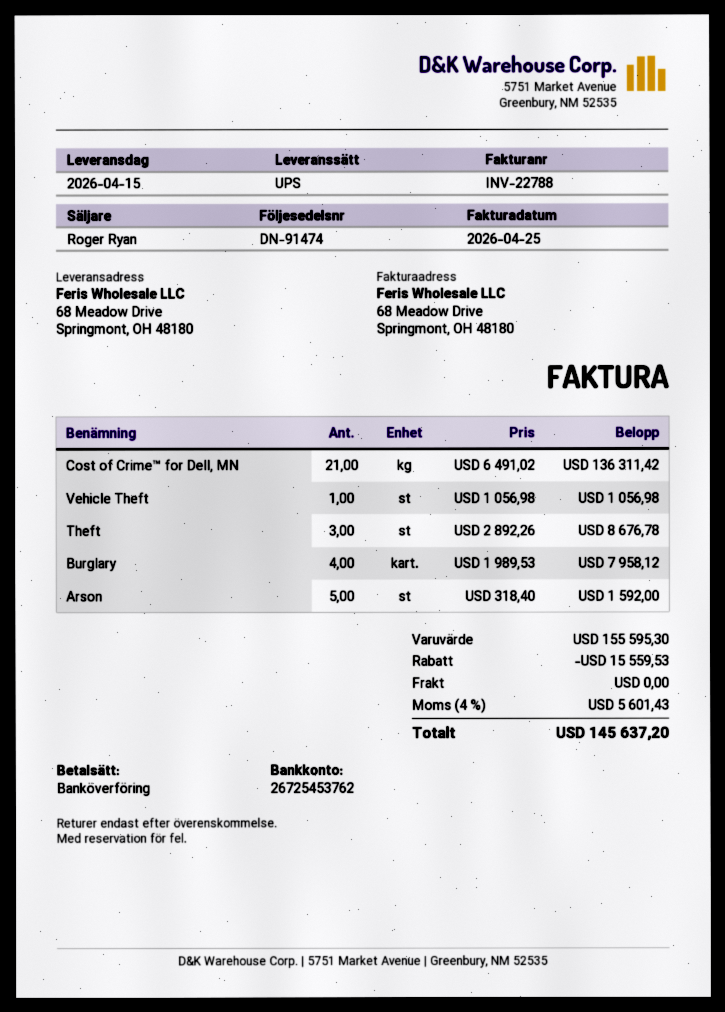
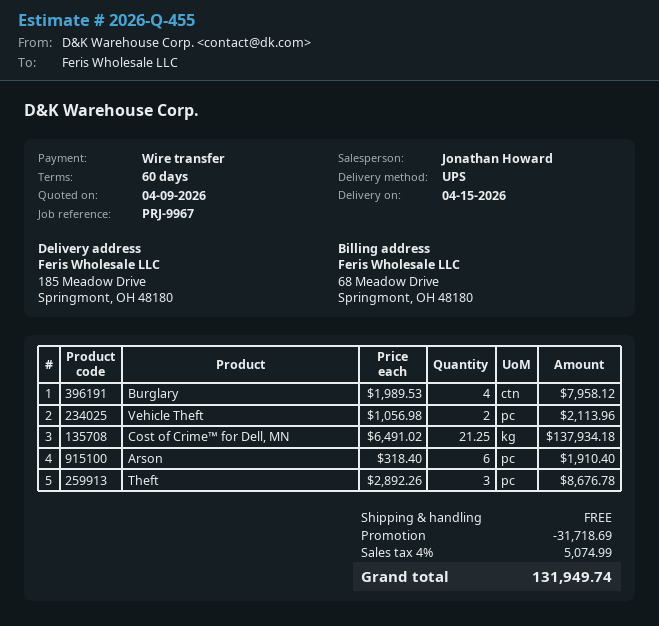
sales rep: Roger Ryan -> Jonathan Howard
ship to: 68 Meadow Drive, Springmont, OH 48180 -> 185 Meadow Drive, Springmont, OH 48180
Cost of Crime™ for Dell, MN: 21 x 6491.02 = 136311.42 -> 21.25 x 6491.02 = 137934.18
Vehicle Theft: 1 x 1056.98 = 1056.98 -> 2 x 1056.98 = 2113.96
Arson: 5 x 318.40 = 1592.00 -> 6 x 318.40 = 1910.40
discount: 15559.53 -> 31718.69
tax: 4% = 5601.43 -> 4% = 5074.99
total: 145637.20 -> 131949.74

